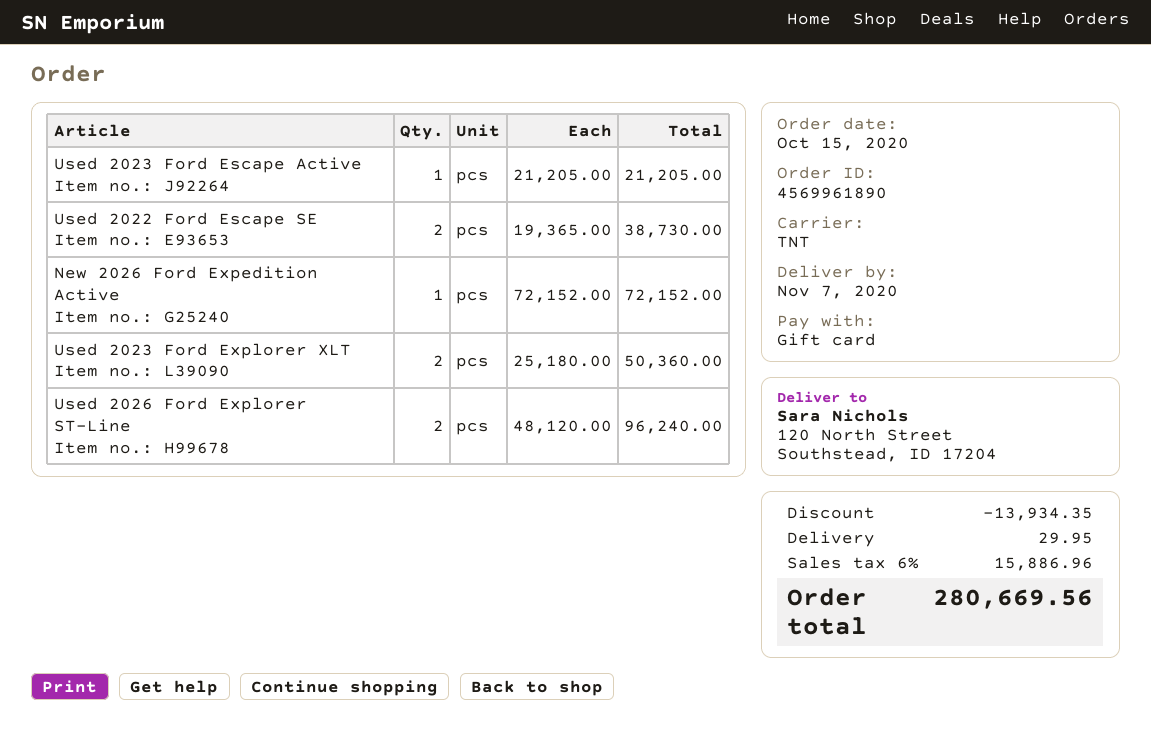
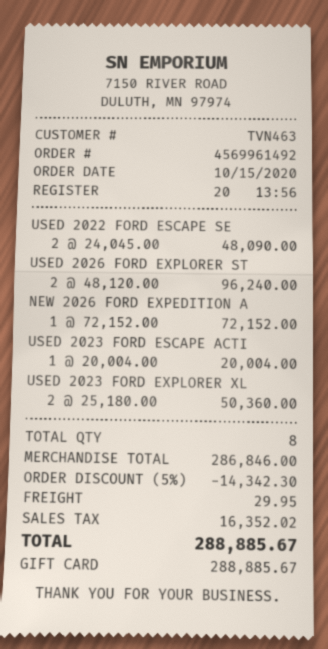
order number: 4569961890 -> 4569961492
Used 2023 Ford Escape Active: 1 x 21205.00 = 21205.00 -> 1 x 20004.00 = 20004.00
Used 2022 Ford Escape SE: 2 x 19365.00 = 38730.00 -> 2 x 24045.00 = 48090.00
discount: 13934.35 -> 14342.30
tax: 15886.96 -> 16352.02
total: 280669.56 -> 288885.67

